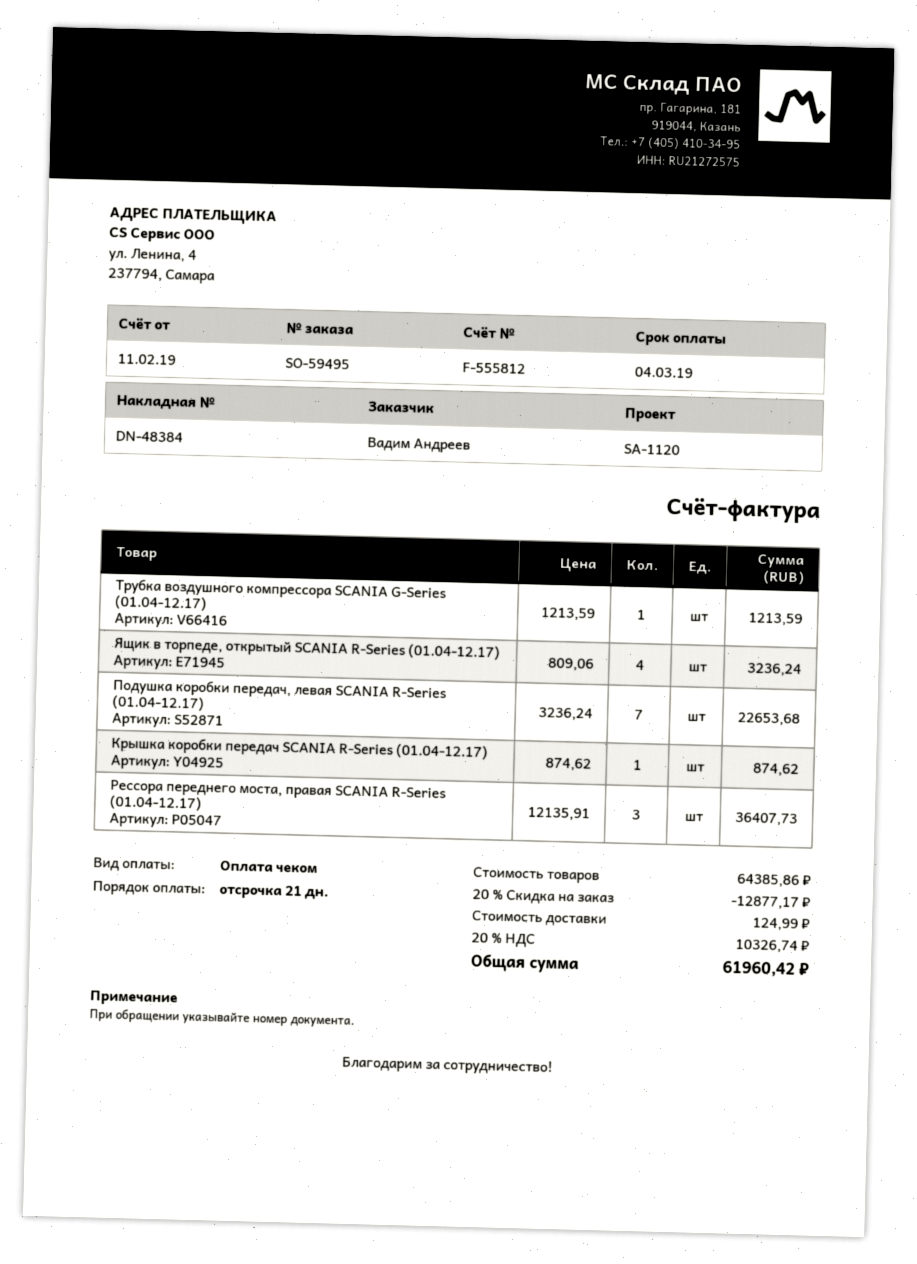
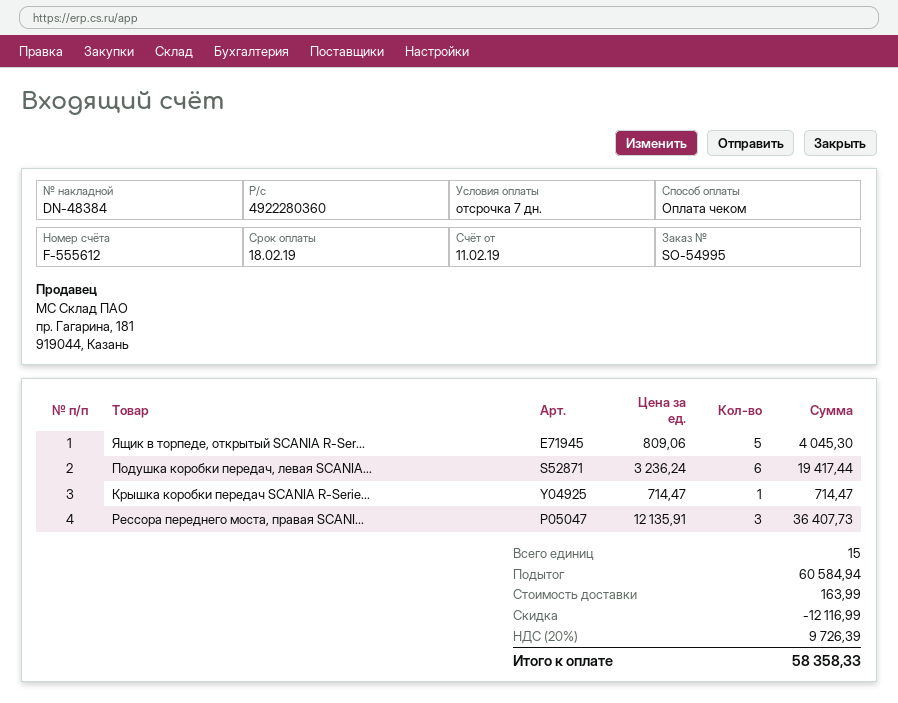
order number: SO-59495 -> SO-54995
invoice number: F-555812 -> F-555612
payment terms: 21 days -> 7 days
due date: 2019-03-04 -> 2019-02-18
Трубка воздушного компрессора SCANIA G-Series (01.04-12.17): 1 x 1213.59 = 1213.59 -> none
Ящик в торпеде, открытый SCANIA R-Series (01.04-12.17): 4 x 809.06 = 3236.24 -> 5 x 809.06 = 4045.30
Подушка коробки передач, левая SCANIA R-Series (01.04-12.17): 7 x 3236.24 = 22653.68 -> 6 x 3236.24 = 19417.44
Крышка коробки передач SCANIA R-Series (01.04-12.17): 1 x 874.62 = 874.62 -> 1 x 714.47 = 714.47
subtotal: 64385.86 -> 60584.94
discount: 12877.17 -> 12116.99
shipping: 124.99 -> 163.99
tax: 20% = 10326.74 -> 20% = 9726.39
total: 61960.42 -> 58358.33

